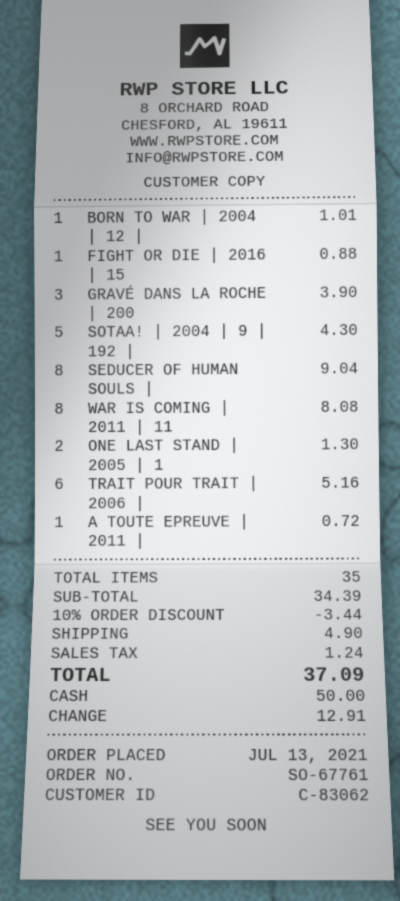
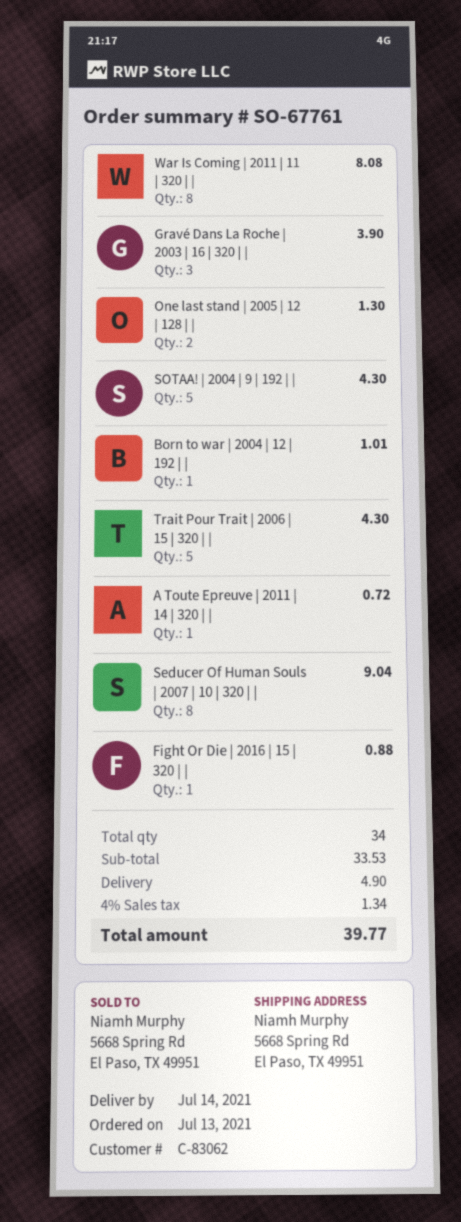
TRAIT POUR TRAIT | 2006 |: 6 for 5.16 -> 5 for 4.30
total quantity: 35 -> 34
subtotal: 34.39 -> 33.53
discount: 10% = 3.44 -> none
tax: 1.24 -> 1.34
total: 37.09 -> 39.77

